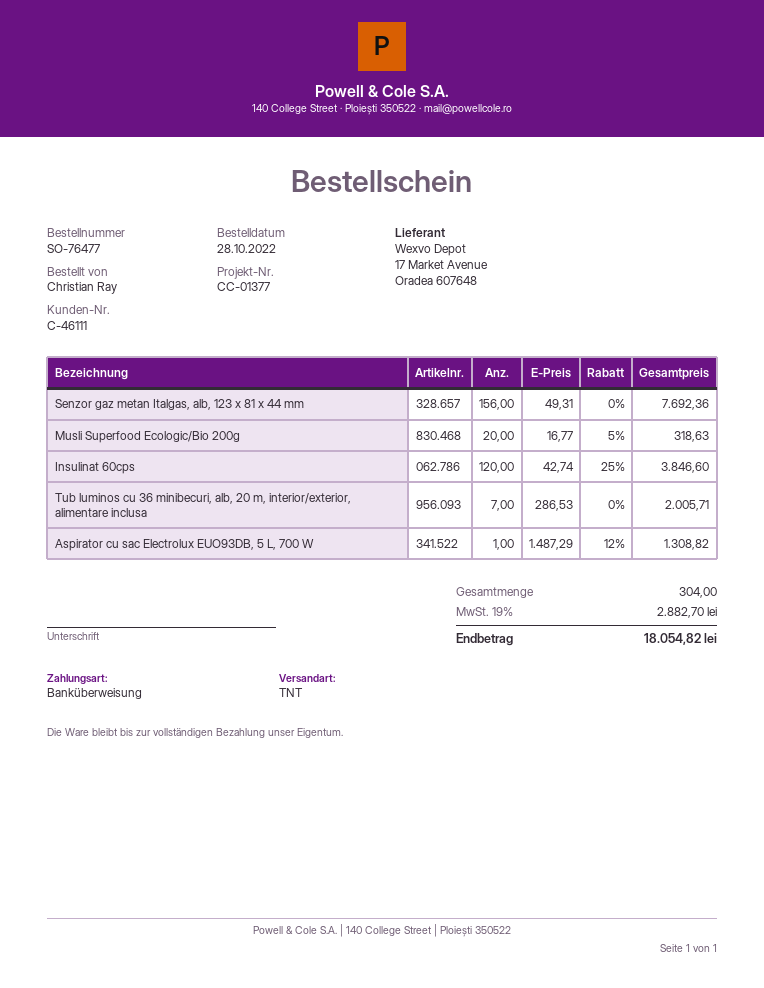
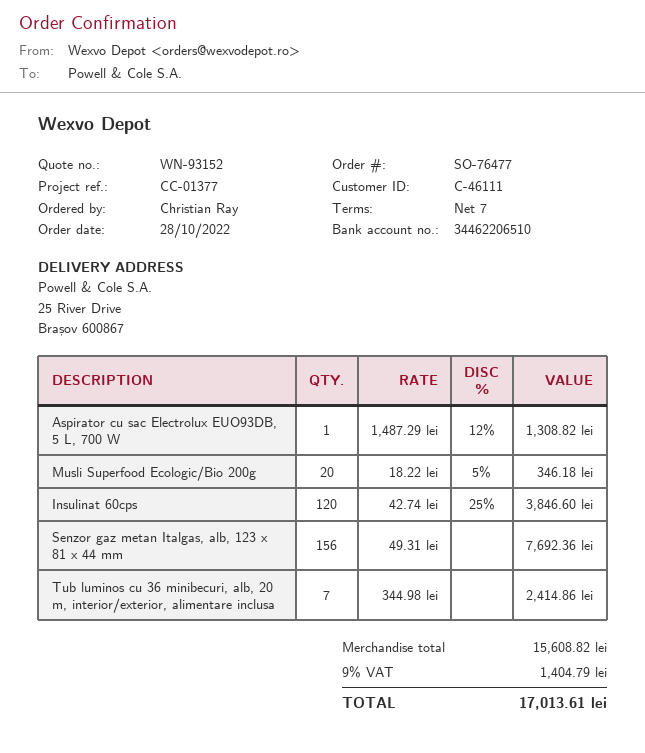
Musli Superfood Ecologic/Bio 200g: 20 x 16.77 - 5% = 318.63 -> 20 x 18.22 - 5% = 346.18
Tub luminos cu 36 minibecuri, alb, 20 m, interior/exterior, alimentare inclusa: 7 x 286.53 = 2005.71 -> 7 x 344.98 = 2414.86
tax: 19% = 2882.70 -> 9% = 1404.79
total: 18054.82 -> 17013.61

